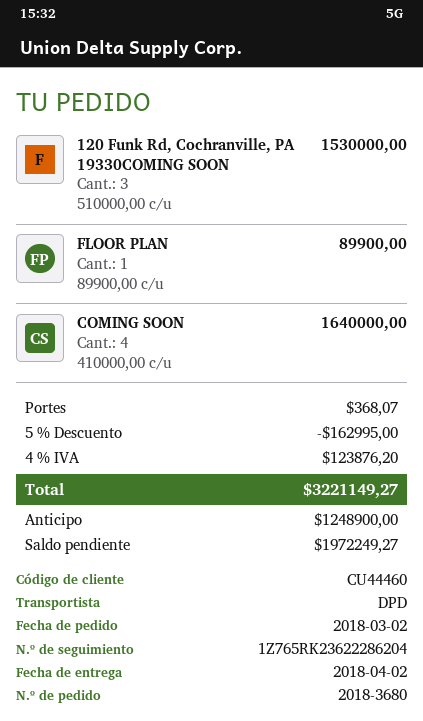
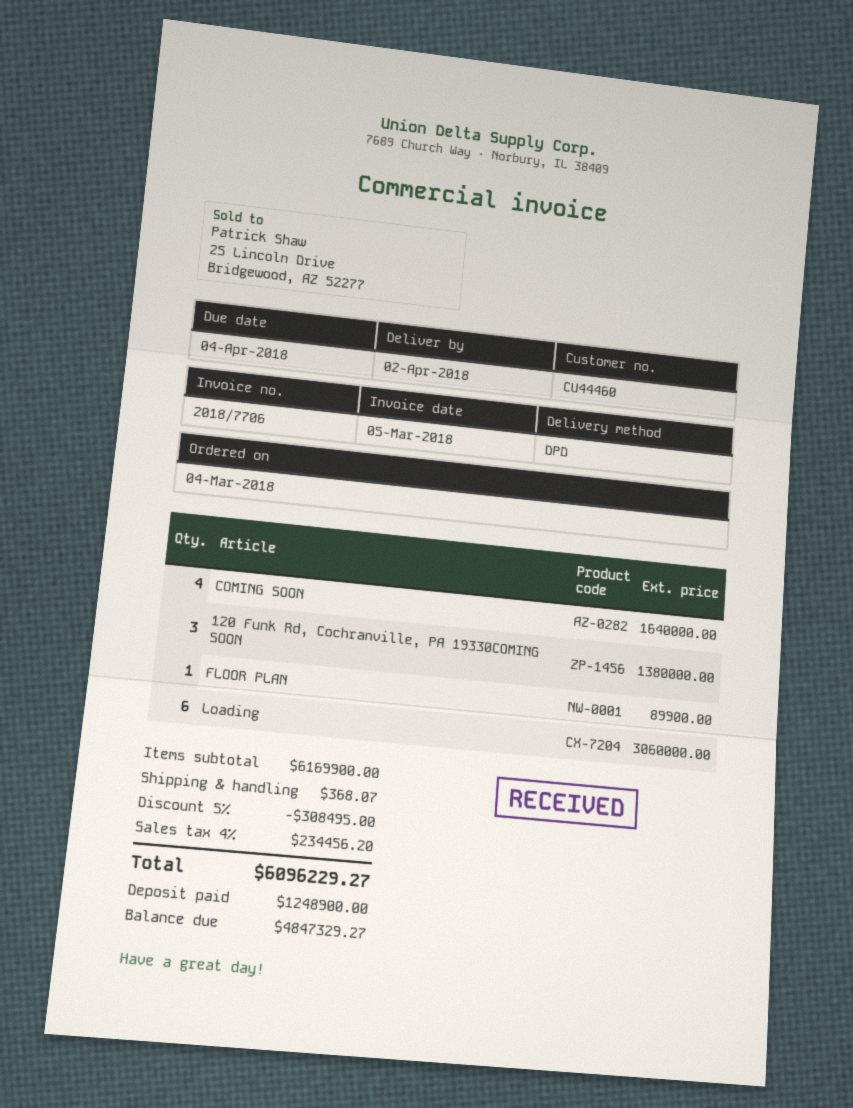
order date: 2018-03-02 -> 2018-03-04
120 Funk Rd, Cochranville, PA 19330COMING SOON: 3 for 1530000.00 -> 3 for 1380000.00
Loading: none -> 6 for 3060000.00
discount: 5% = 162995.00 -> 5% = 308495.00
tax: 4% = 123876.20 -> 4% = 234456.20
total: 3221149.27 -> 6096229.27
balance: 1972249.27 -> 4847329.27

